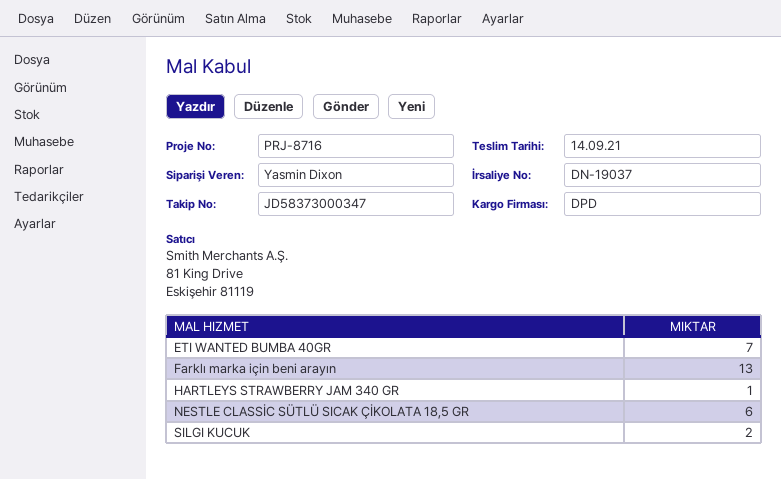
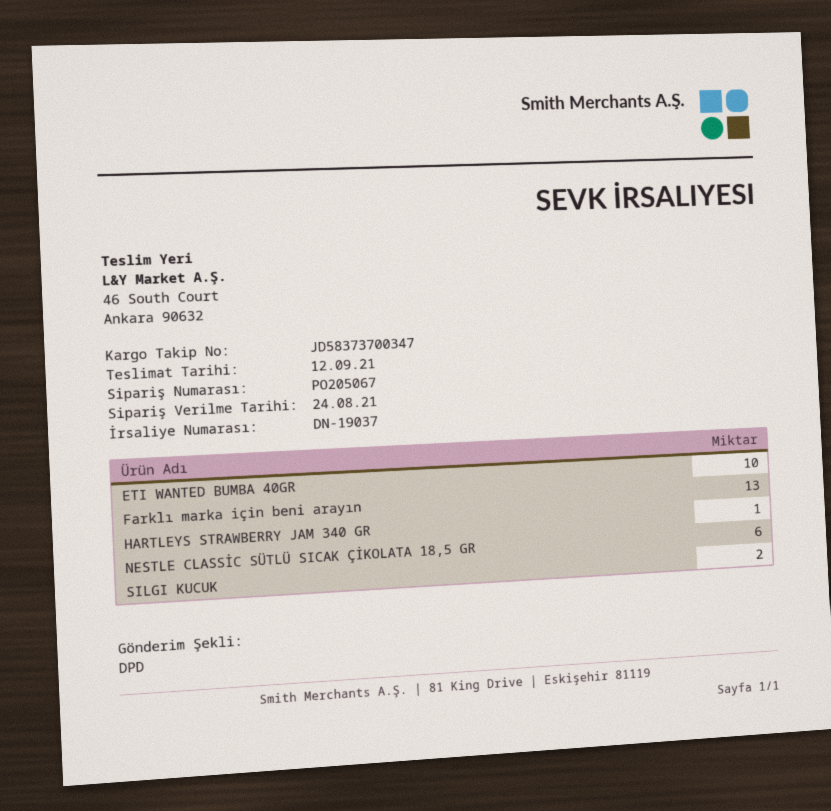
delivery date: 2021-09-14 -> 2021-09-12
tracking number: JD58373000347 -> JD58373700347
ETI WANTED BUMBA 40GR: 7 -> 10

